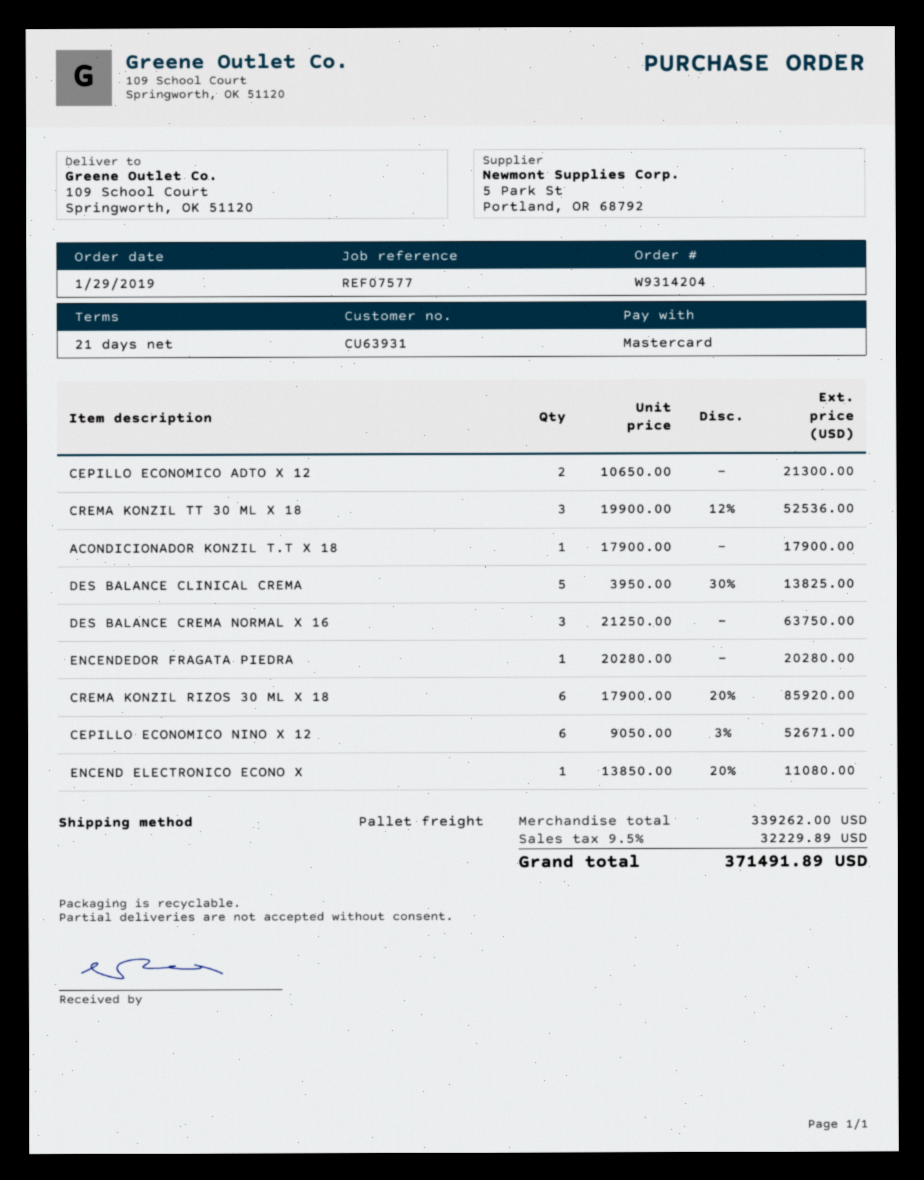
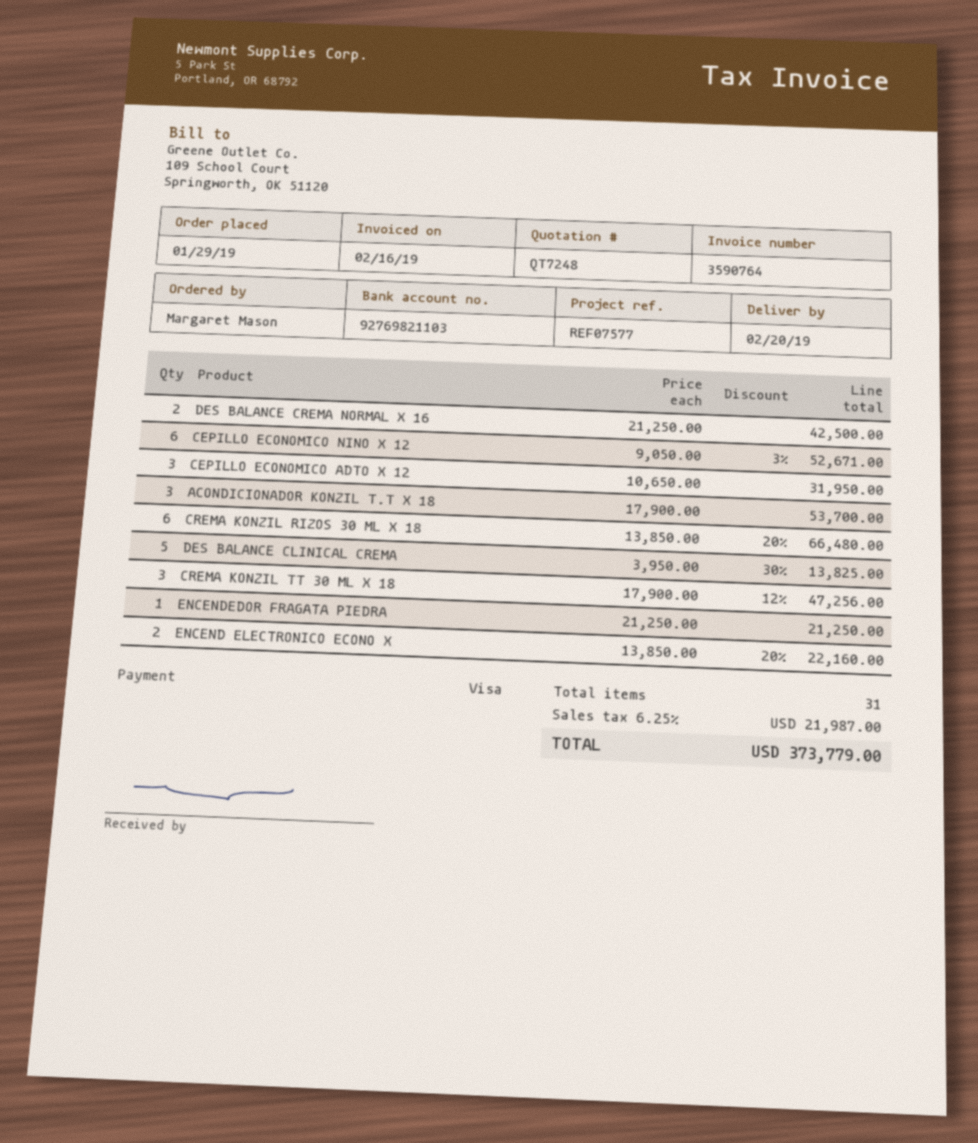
payment method: Mastercard -> Visa
CEPILLO ECONOMICO ADTO X 12: 2 x 10650.00 = 21300.00 -> 3 x 10650.00 = 31950.00
CREMA KONZIL TT 30 ML X 18: 3 x 19900.00 - 12% = 52536.00 -> 3 x 17900.00 - 12% = 47256.00
ACONDICIONADOR KONZIL T.T X 18: 1 x 17900.00 = 17900.00 -> 3 x 17900.00 = 53700.00
DES BALANCE CREMA NORMAL X 16: 3 x 21250.00 = 63750.00 -> 2 x 21250.00 = 42500.00
ENCENDEDOR FRAGATA PIEDRA: 1 x 20280.00 = 20280.00 -> 1 x 21250.00 = 21250.00
CREMA KONZIL RIZOS 30 ML X 18: 6 x 17900.00 - 20% = 85920.00 -> 6 x 13850.00 - 20% = 66480.00
ENCEND ELECTRONICO ECONO X: 1 x 13850.00 - 20% = 11080.00 -> 2 x 13850.00 - 20% = 22160.00
tax: 9.5% = 32229.89 -> 6.25% = 21987.00
total: 371491.89 -> 373779.00

